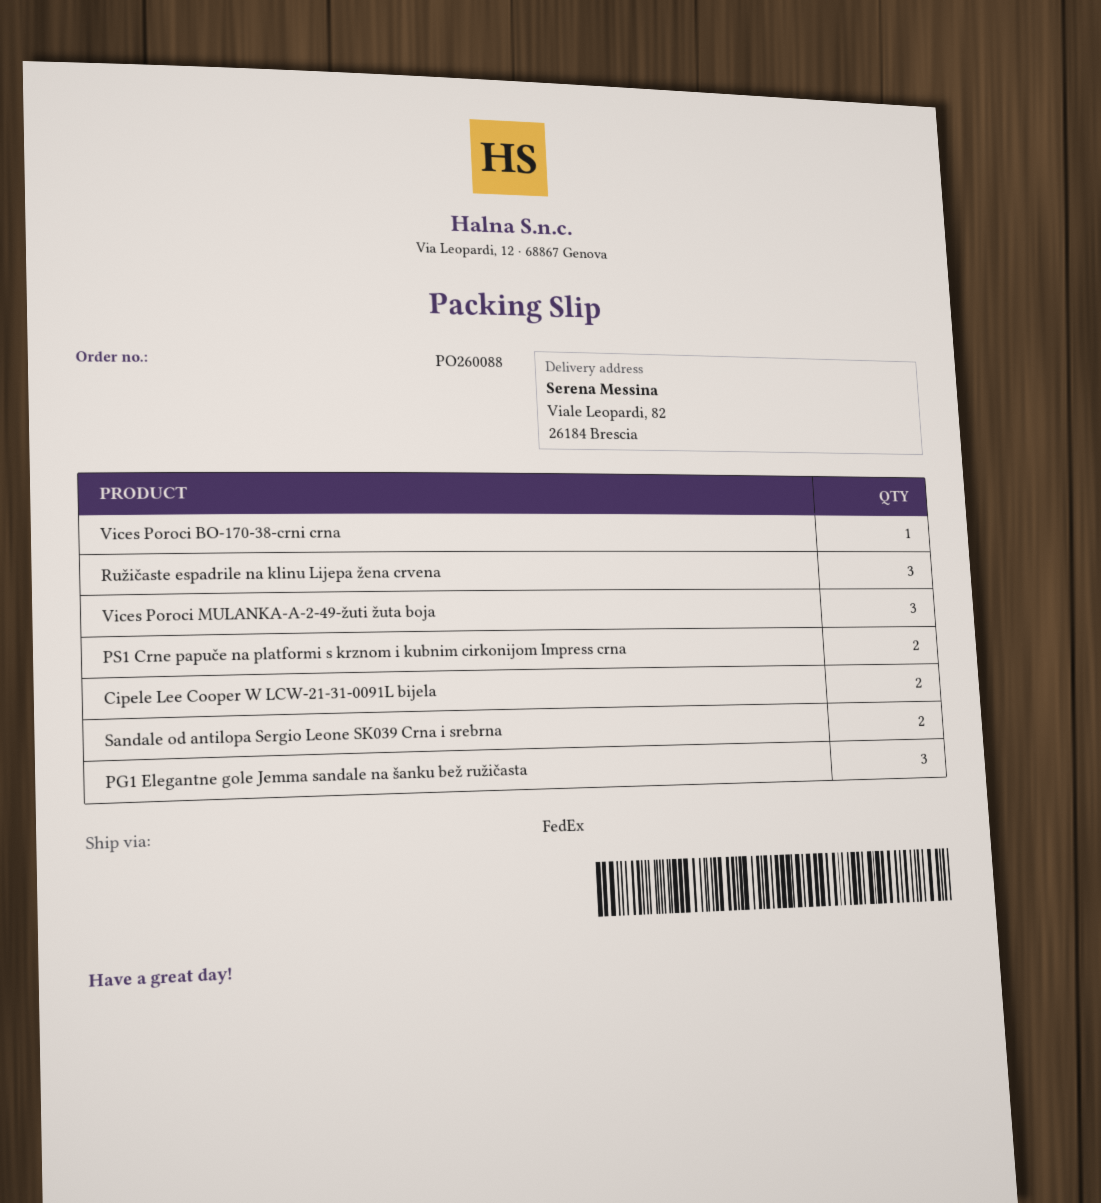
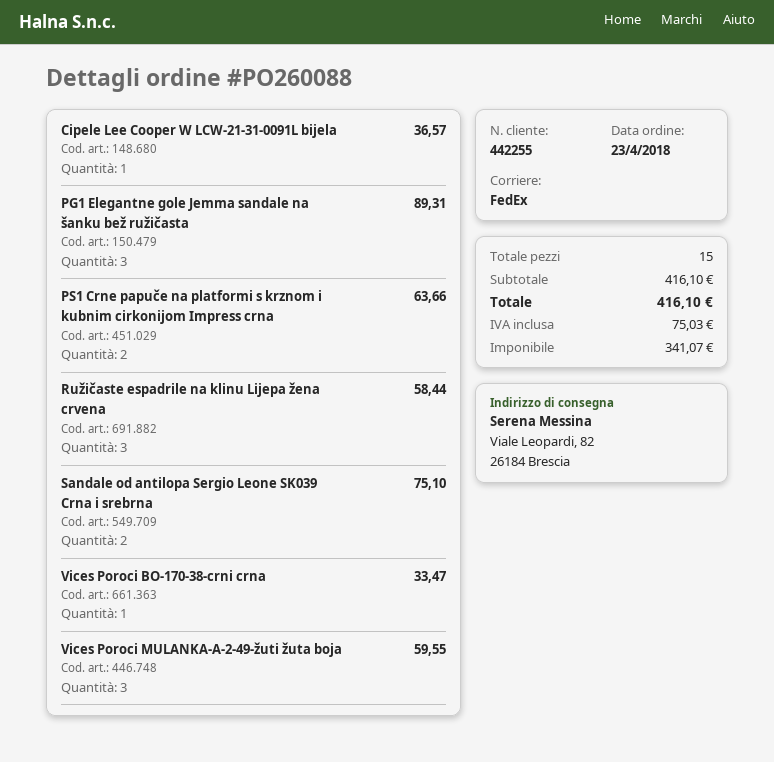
Cipele Lee Cooper W LCW-21-31-0091L bijela: 2 -> 1

